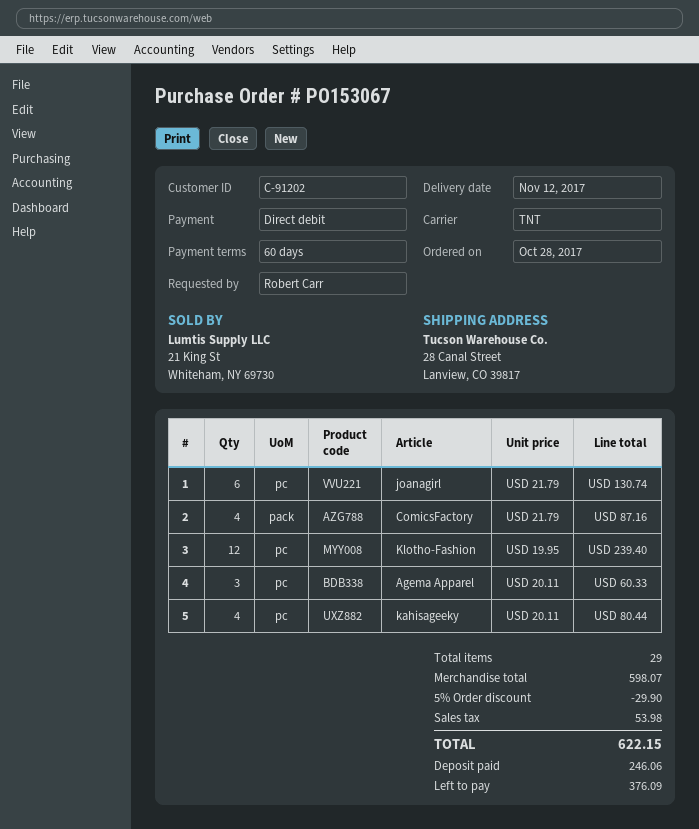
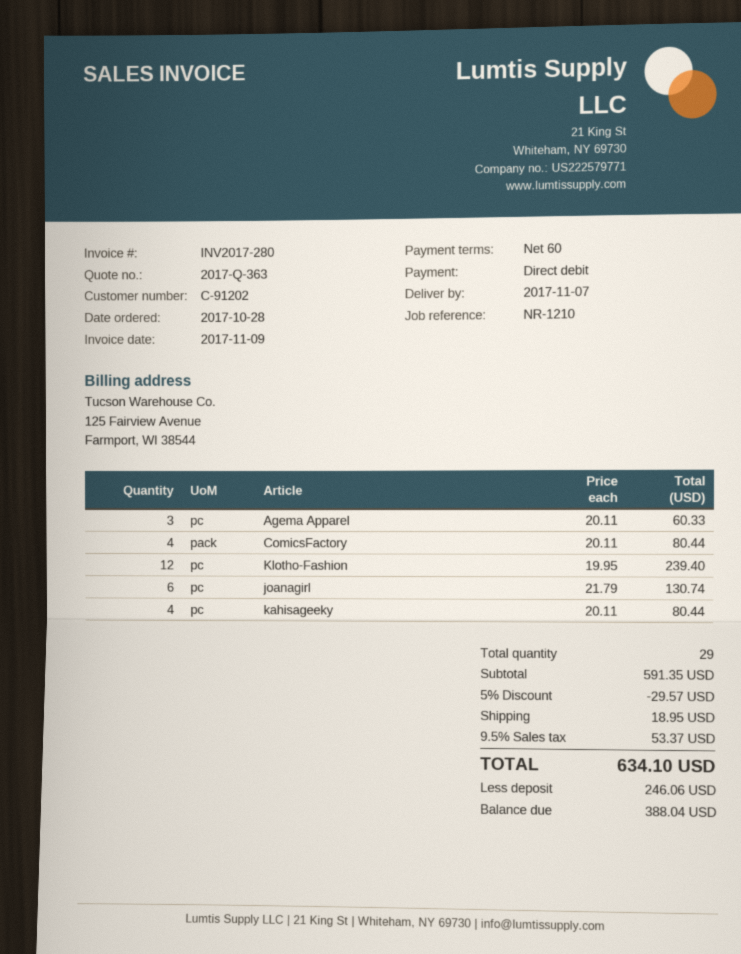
delivery date: 2017-11-12 -> 2017-11-07
ComicsFactory: 4 x 21.79 = 87.16 -> 4 x 20.11 = 80.44
subtotal: 598.07 -> 591.35
discount: 5% = 29.90 -> 5% = 29.57
shipping: none -> 18.95
tax: 53.98 -> 53.37
total: 622.15 -> 634.10
balance: 376.09 -> 388.04

